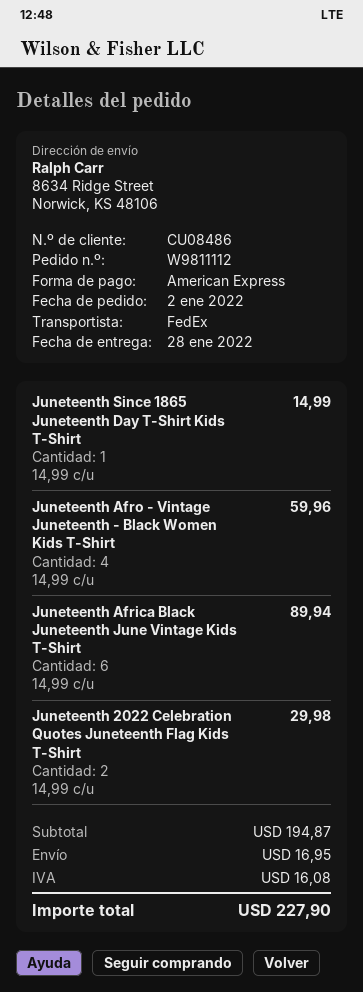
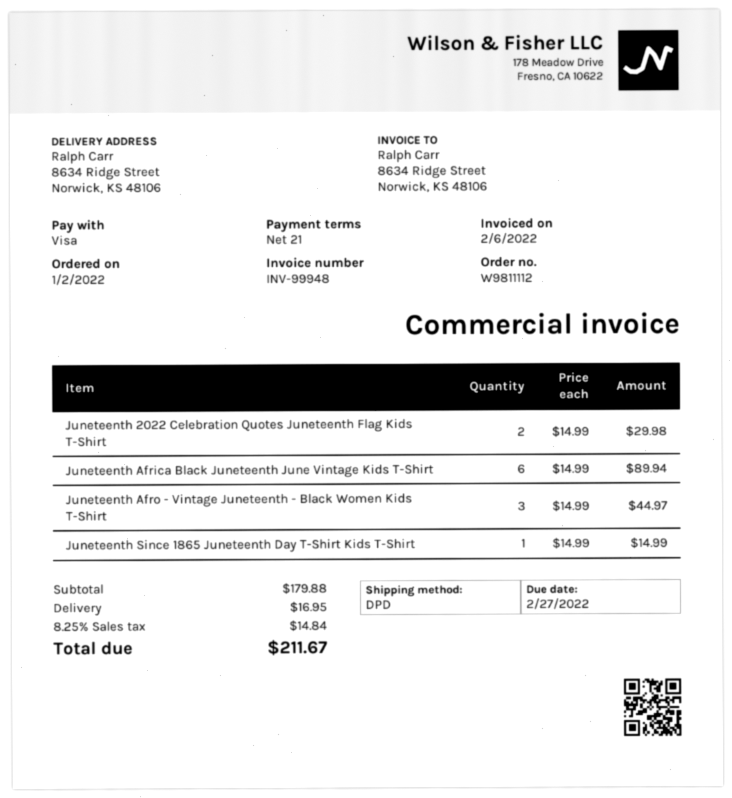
payment method: American Express -> Visa
shipping method: FedEx -> DPD
Juneteenth Afro - Vintage Juneteenth - Black Women Kids T-Shirt: 4 x 14.99 = 59.96 -> 3 x 14.99 = 44.97
subtotal: 194.87 -> 179.88
tax: 16.08 -> 14.84
total: 227.90 -> 211.67

